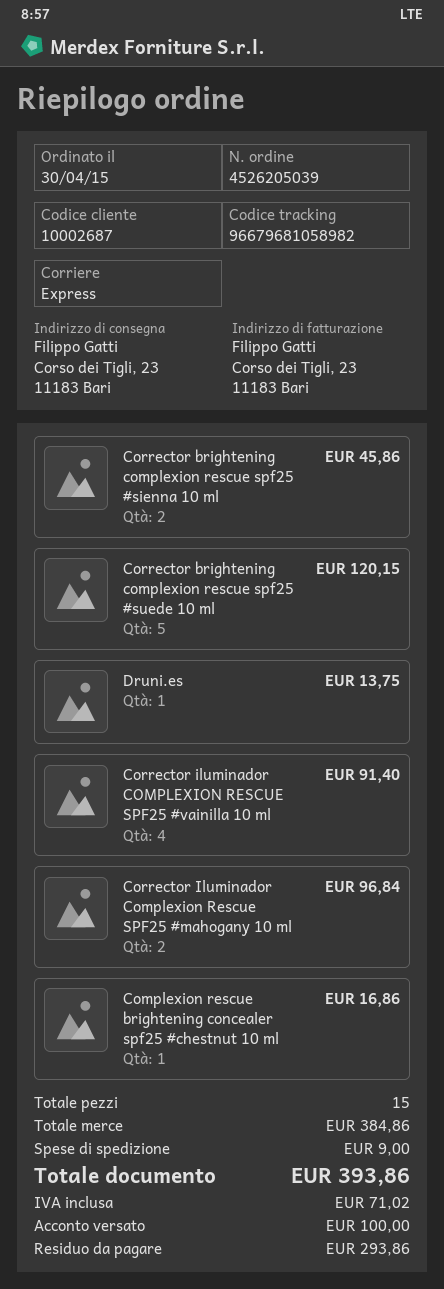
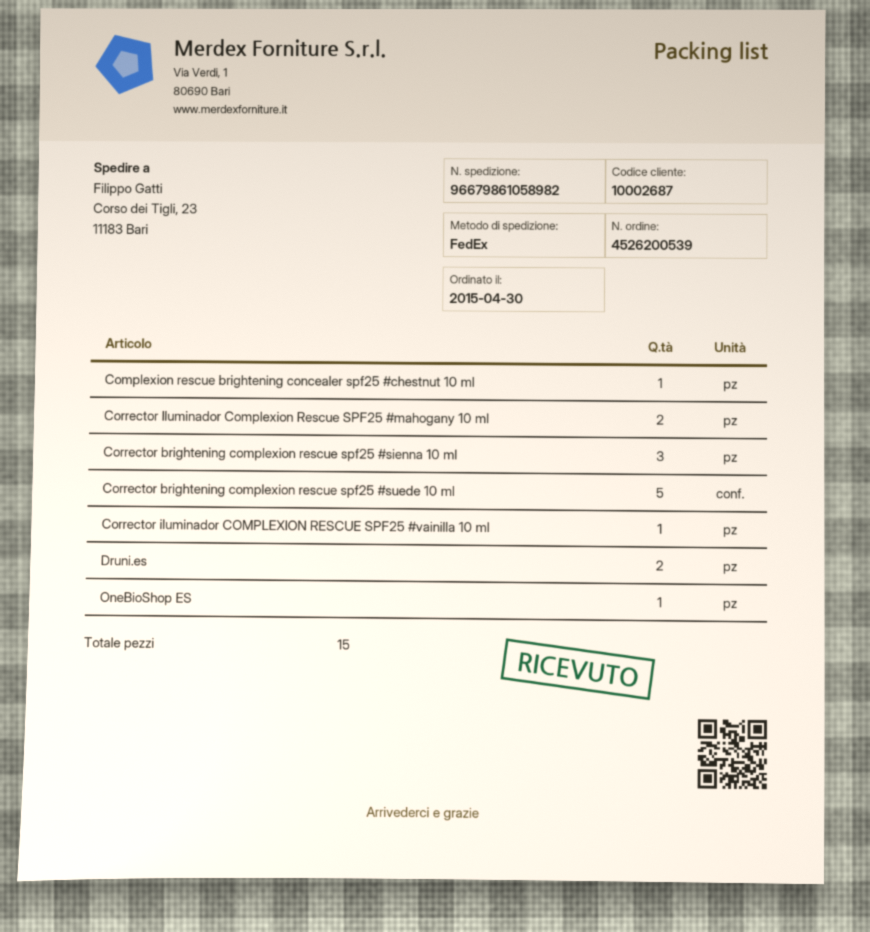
order number: 4526205039 -> 4526200539
shipping method: express -> FedEx
tracking number: 96679681058982 -> 96679861058982
Corrector brightening complexion rescue spf25 #sienna 10 ml: 2 -> 3
Druni.es: 1 -> 2
Corrector iluminador COMPLEXION RESCUE SPF25 #vainilla 10 ml: 4 -> 1
OneBioShop ES: none -> 1

